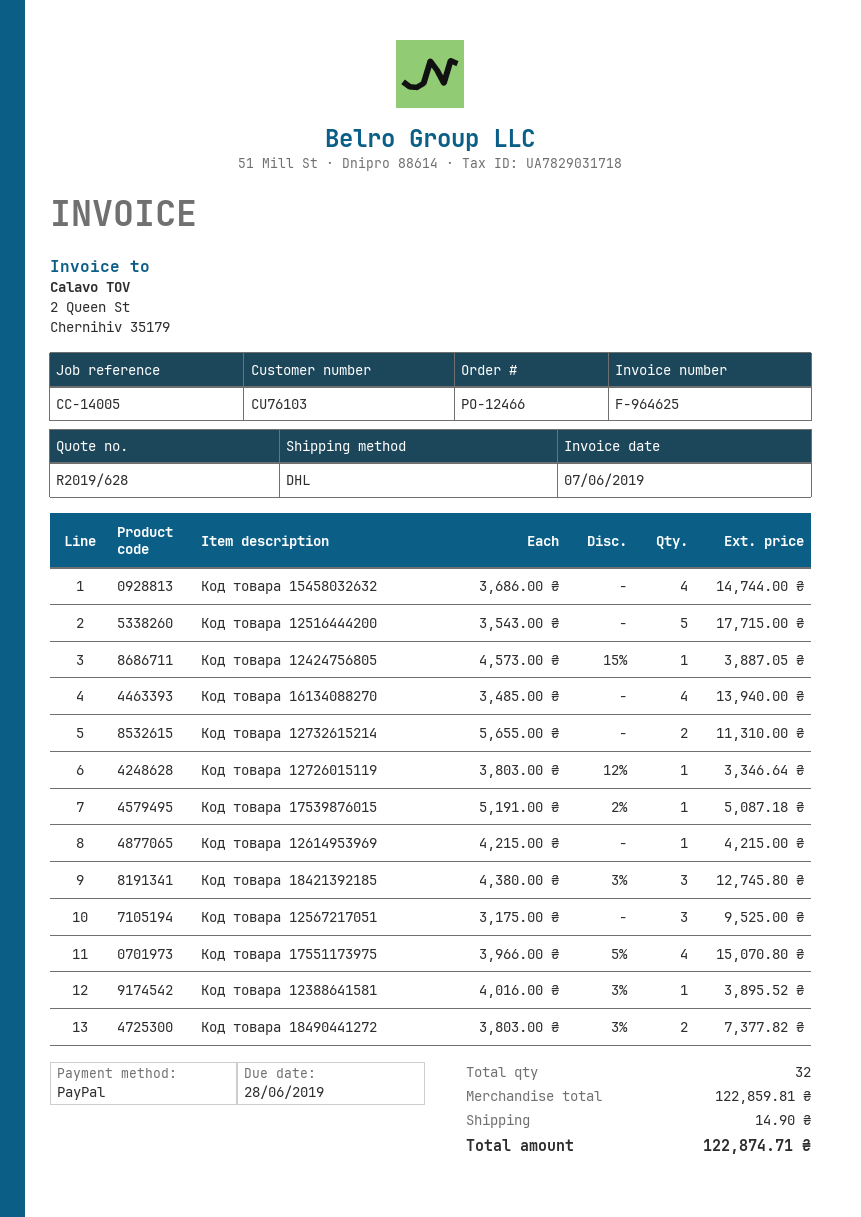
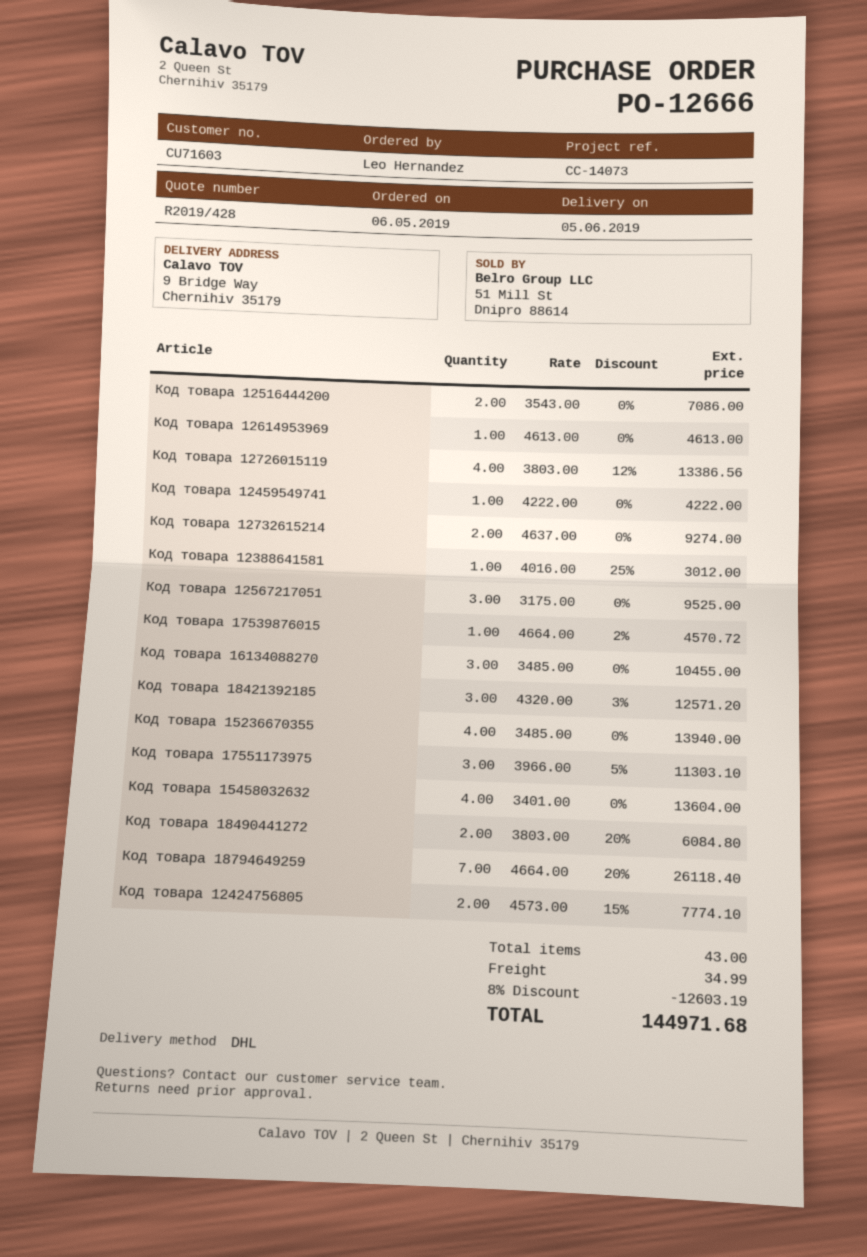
quote number: R2019/628 -> R2019/428
order number: PO-12466 -> PO-12666
customer number: CU76103 -> CU71603
reference: CC-14005 -> CC-14073
Код товара 15458032632: 4 x 3686.00 = 14744.00 -> 4 x 3401.00 = 13604.00
Код товара 12516444200: 5 x 3543.00 = 17715.00 -> 2 x 3543.00 = 7086.00
Код товара 12424756805: 1 x 4573.00 - 15% = 3887.05 -> 2 x 4573.00 - 15% = 7774.10
Код товара 16134088270: 4 x 3485.00 = 13940.00 -> 3 x 3485.00 = 10455.00
Код товара 12732615214: 2 x 5655.00 = 11310.00 -> 2 x 4637.00 = 9274.00
Код товара 12726015119: 1 x 3803.00 - 12% = 3346.64 -> 4 x 3803.00 - 12% = 13386.56
Код товара 17539876015: 1 x 5191.00 - 2% = 5087.18 -> 1 x 4664.00 - 2% = 4570.72
Код товара 12614953969: 1 x 4215.00 = 4215.00 -> 1 x 4613.00 = 4613.00
Код товара 18421392185: 3 x 4380.00 - 3% = 12745.80 -> 3 x 4320.00 - 3% = 12571.20
Код товара 17551173975: 4 x 3966.00 - 5% = 15070.80 -> 3 x 3966.00 - 5% = 11303.10
Код товара 12388641581: 1 x 4016.00 - 3% = 3895.52 -> 1 x 4016.00 - 25% = 3012.00
Код товара 18490441272: 2 x 3803.00 - 3% = 7377.82 -> 2 x 3803.00 - 20% = 6084.80
Код товара 12459549741: none -> 1 x 4222.00 = 4222.00
Код товара 15236670355: none -> 4 x 3485.00 = 13940.00
Код товара 18794649259: none -> 7 x 4664.00 - 20% = 26118.40
total quantity: 32 -> 43
discount: none -> 8% = 12603.19
shipping: 14.90 -> 34.99
total: 122874.71 -> 144971.68

